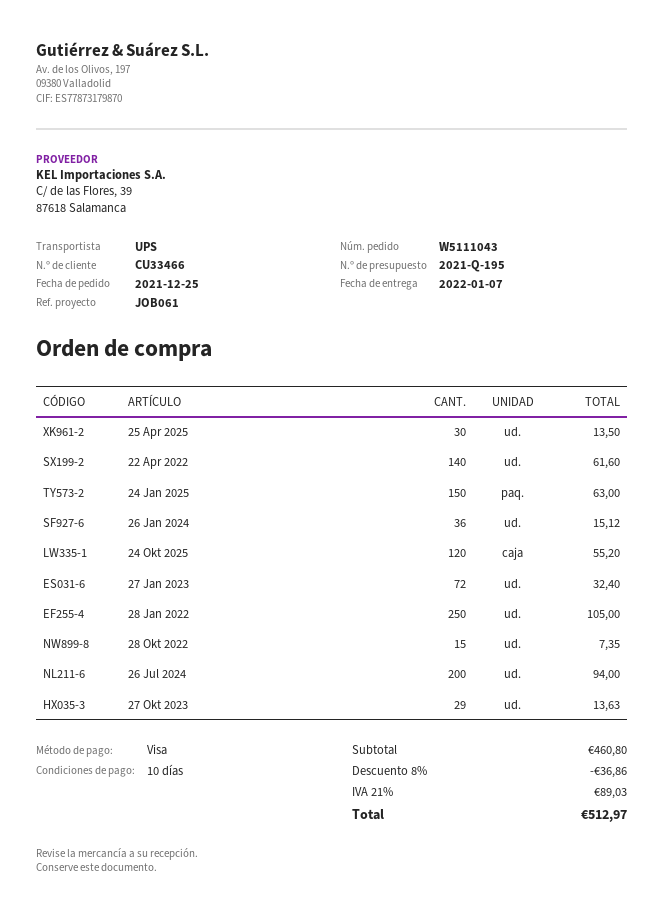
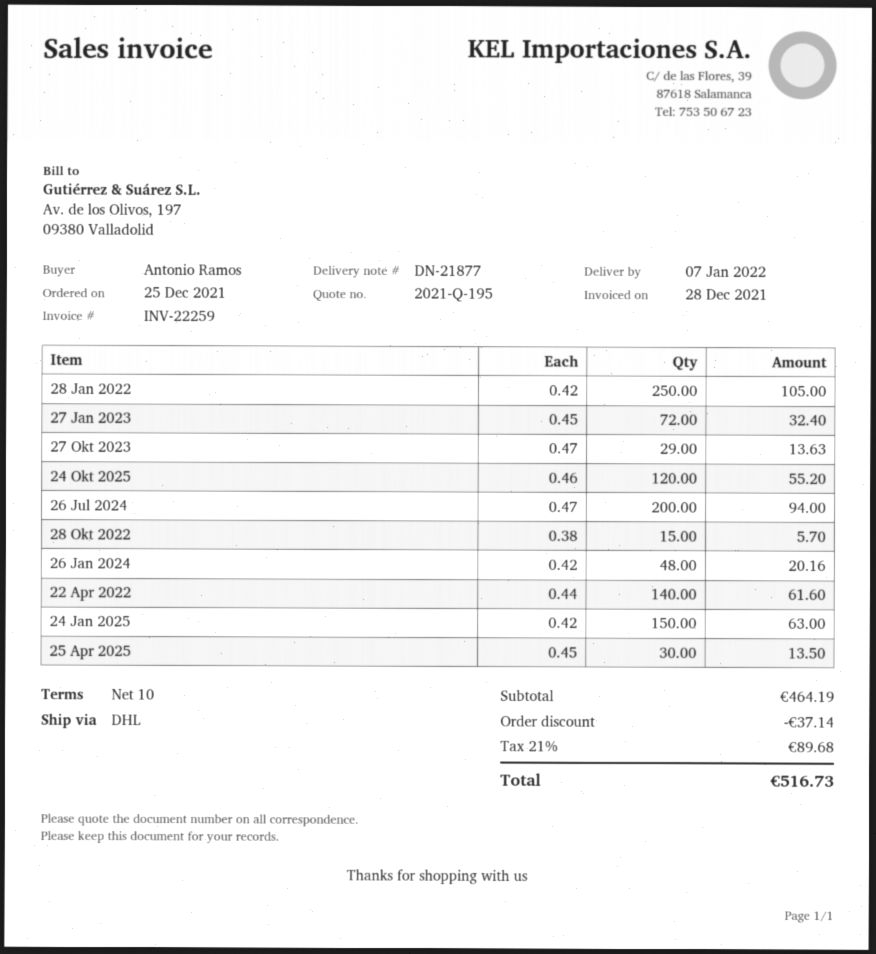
shipping method: UPS -> DHL
26 Jan 2024: 36 for 15.12 -> 48 for 20.16
28 Okt 2022: 15 for 7.35 -> 15 for 5.70
subtotal: 460.80 -> 464.19
discount: 36.86 -> 37.14
tax: 21% = 89.03 -> 21% = 89.68
total: 512.97 -> 516.73

